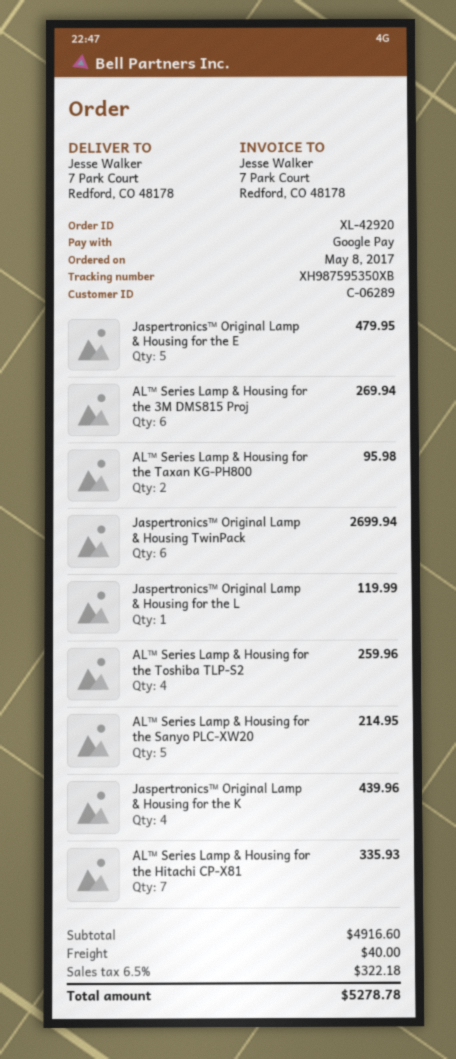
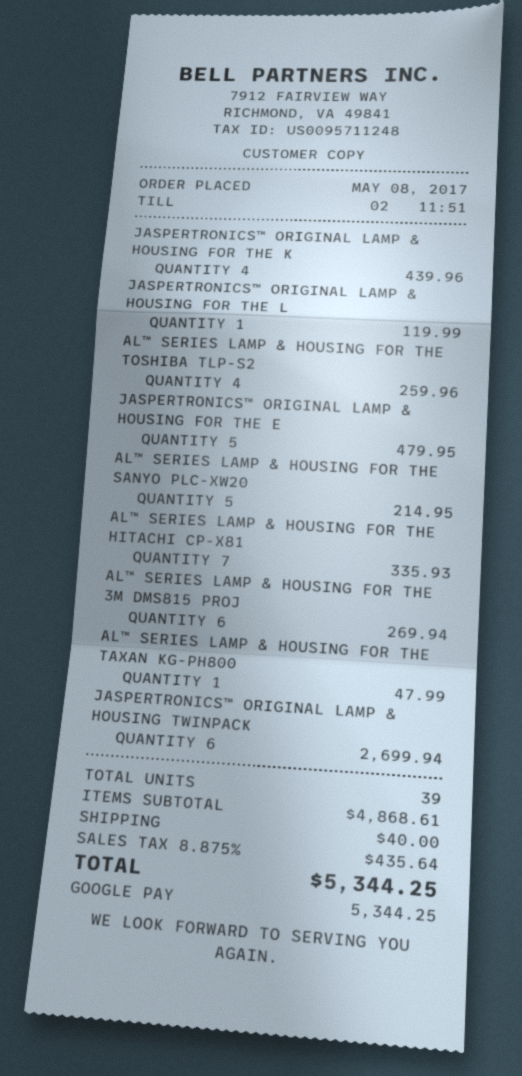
AL™ Series Lamp & Housing for the Taxan KG-PH800: 2 for 95.98 -> 1 for 47.99
subtotal: 4916.60 -> 4868.61
tax: 6.5% = 322.18 -> 8.875% = 435.64
total: 5278.78 -> 5344.25

